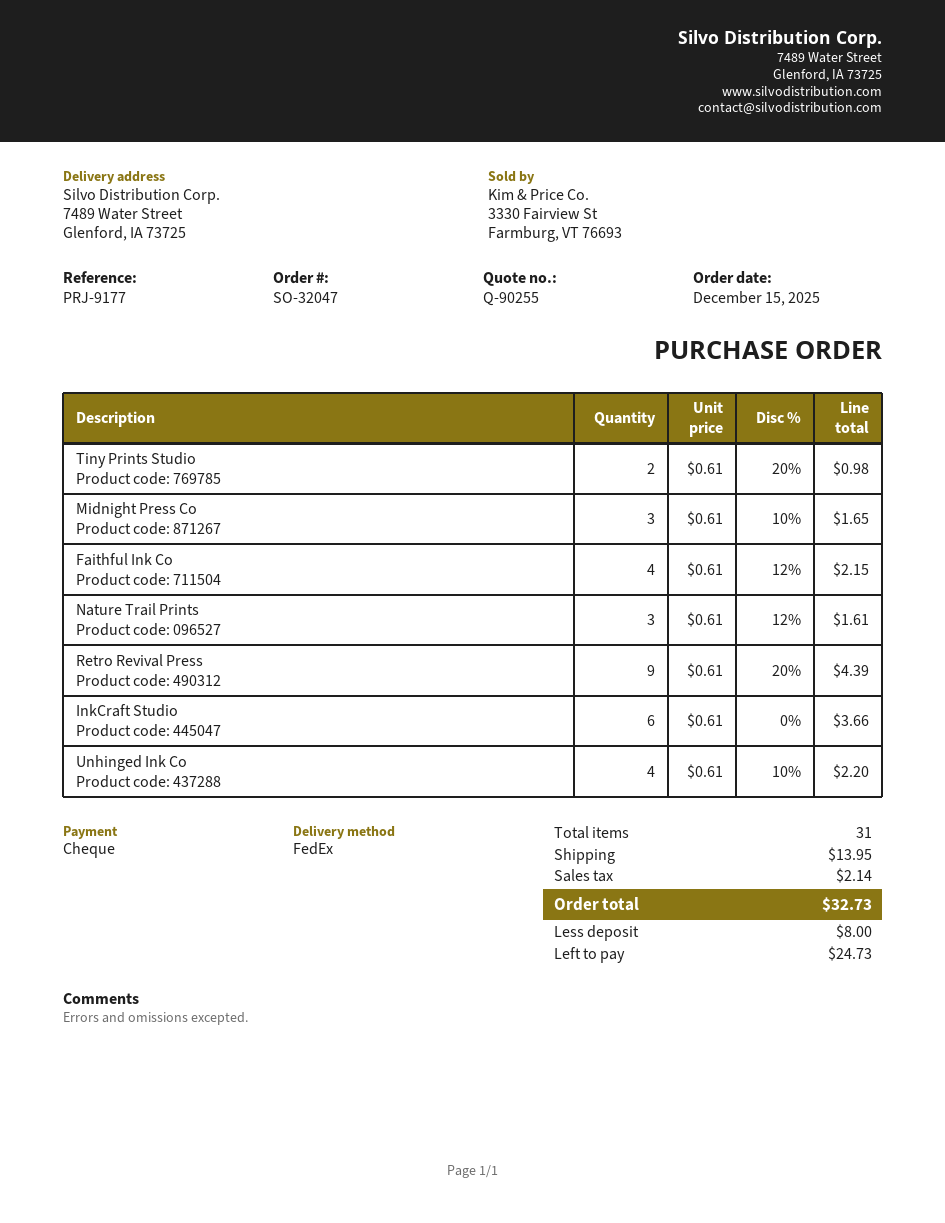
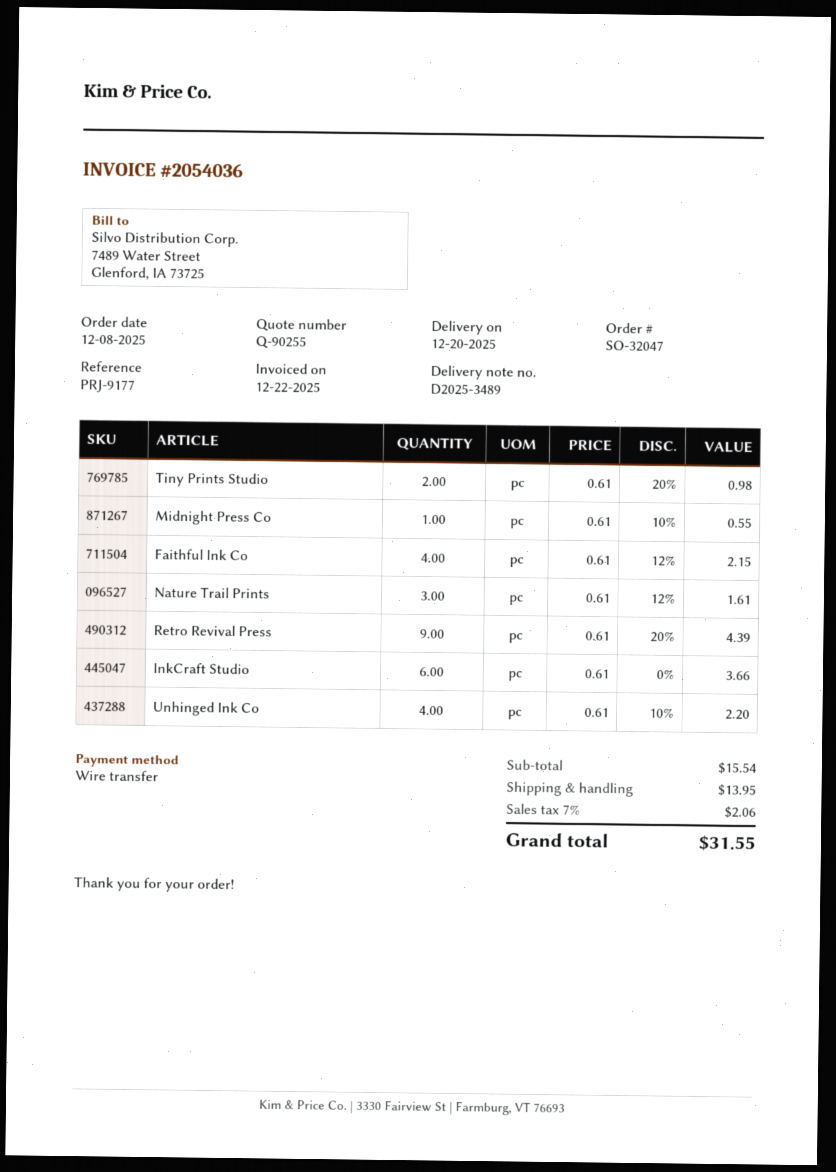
order date: 2025-12-15 -> 2025-12-08
payment method: cheque -> bank transfer
Midnight Press Co: 3 x 0.61 - 10% = 1.65 -> 1 x 0.61 - 10% = 0.55
tax: 2.14 -> 2.06
total: 32.73 -> 31.55

